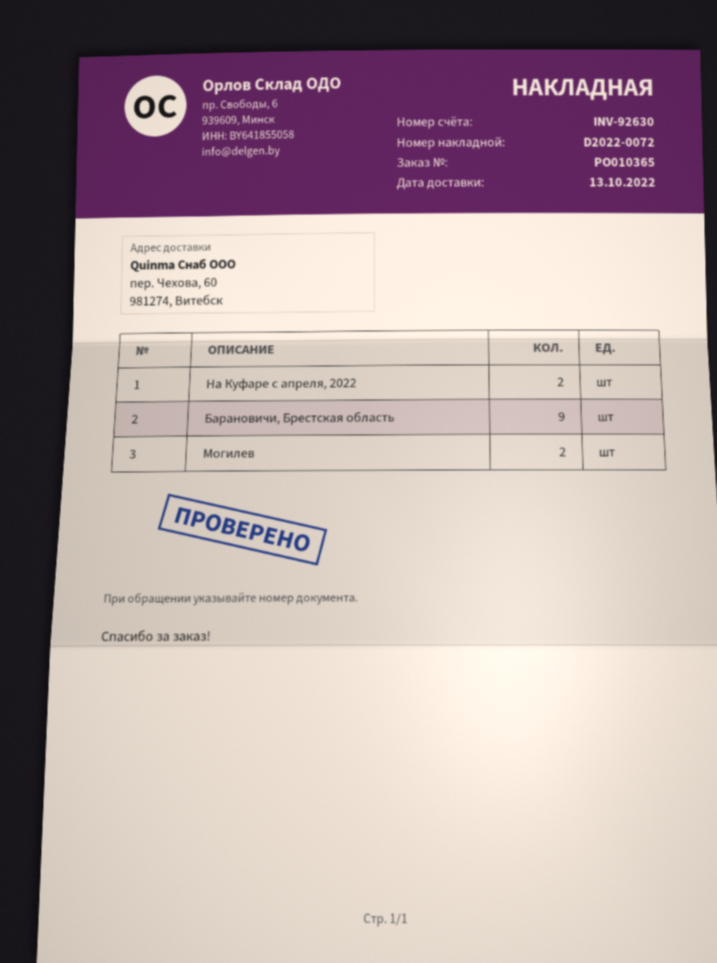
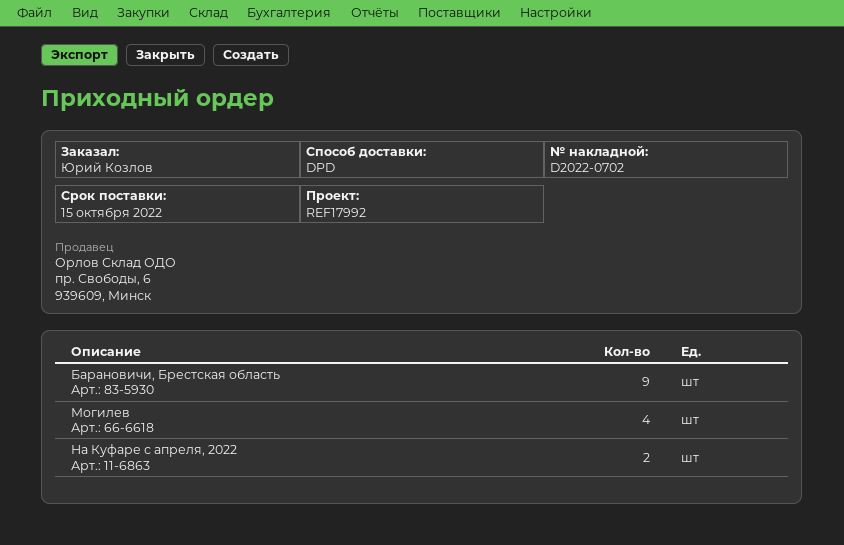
delivery note number: D2022-0072 -> D2022-0702
delivery date: 2022-10-13 -> 2022-10-15
Могилев: 2 -> 4

